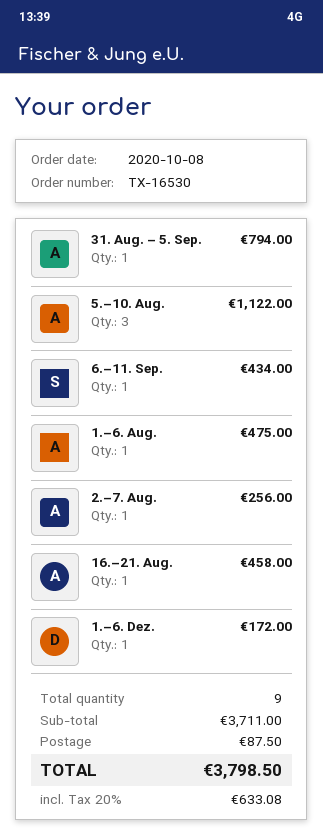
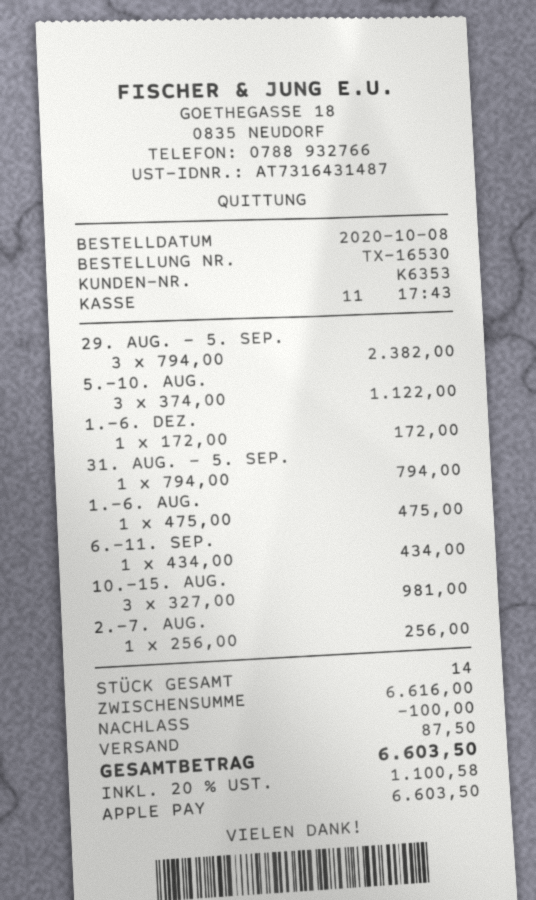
16.–21. Aug.: 1 for 458.00 -> none
29. AUG. – 5. SEP.: none -> 3 for 2382.00
10.–15. AUG.: none -> 3 for 981.00
total quantity: 9 -> 14
subtotal: 3711.00 -> 6616.00
discount: none -> 100.00
tax: 20% = 633.08 -> 20% = 1100.58
total: 3798.50 -> 6603.50

